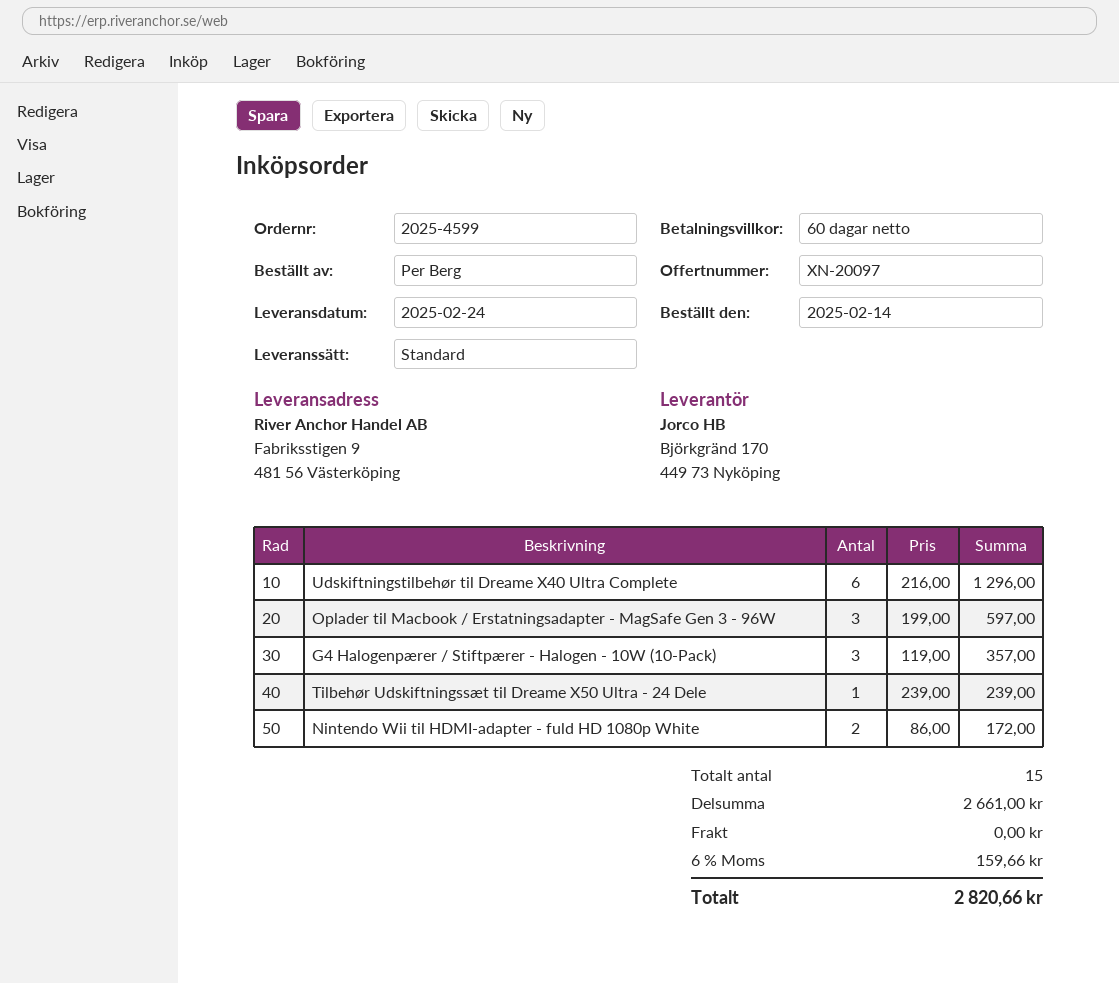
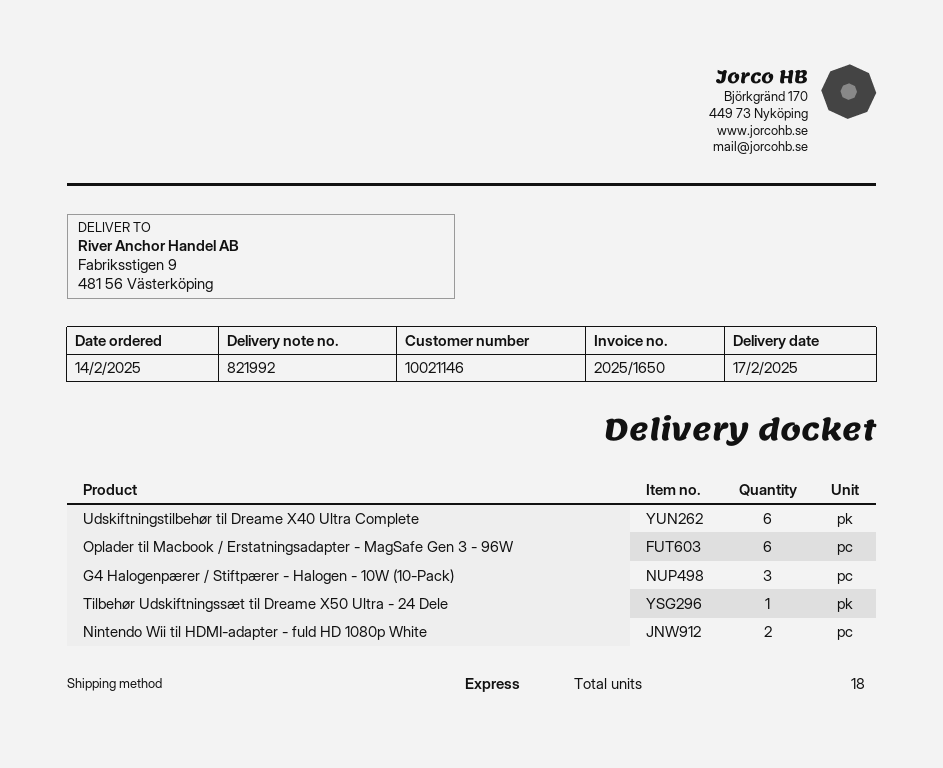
delivery date: 2025-02-24 -> 2025-02-17
shipping method: standard -> express
Oplader til Macbook / Erstatningsadapter - MagSafe Gen 3 - 96W: 3 -> 6
total quantity: 15 -> 18

